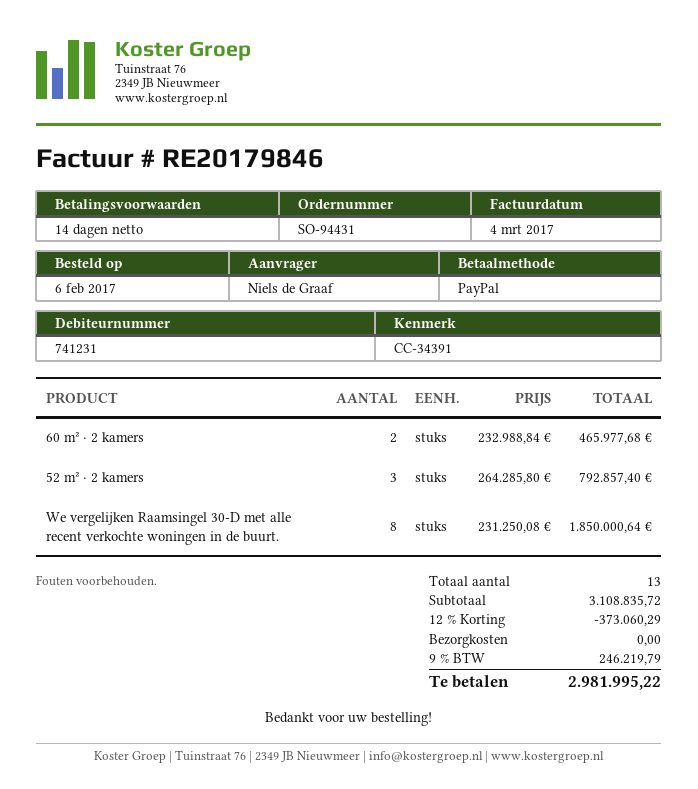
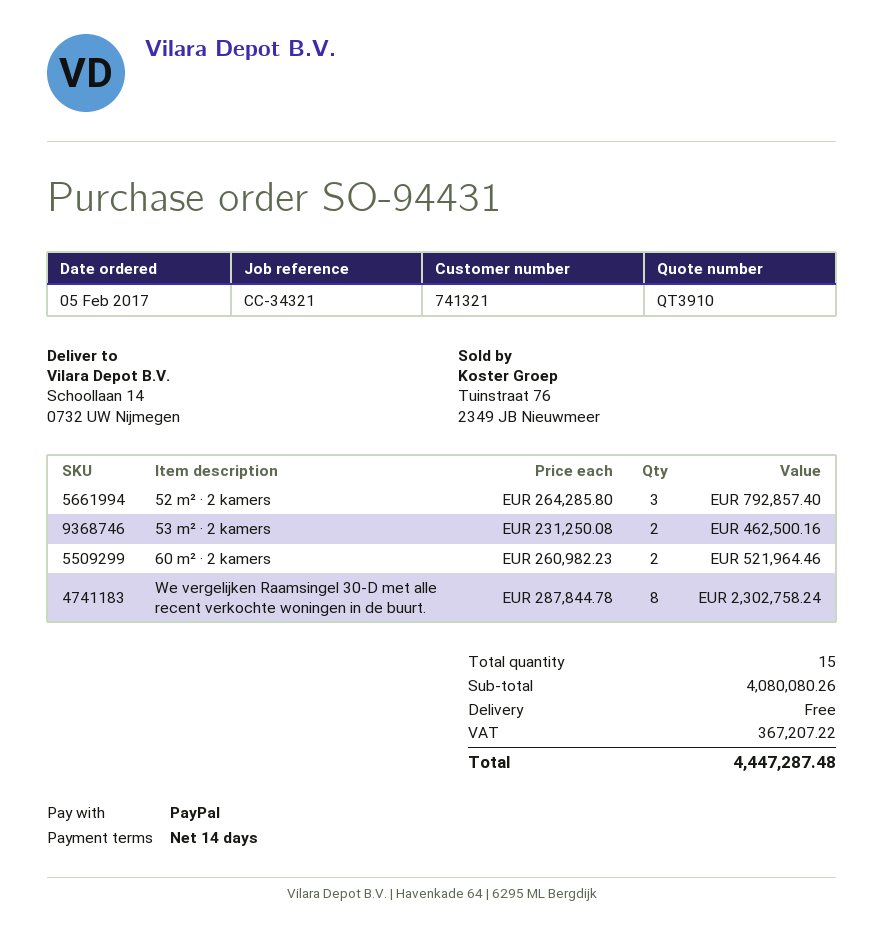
order date: 2017-02-06 -> 2017-02-05
customer number: 741231 -> 741321
reference: CC-34391 -> CC-34321
60 m² · 2 kamers: 2 x 232988.84 = 465977.68 -> 2 x 260982.23 = 521964.46
We vergelijken Raamsingel 30-D met alle recent verkochte woningen in de buurt.: 8 x 231250.08 = 1850000.64 -> 8 x 287844.78 = 2302758.24
53 m² · 2 kamers: none -> 2 x 231250.08 = 462500.16
total quantity: 13 -> 15
subtotal: 3108835.72 -> 4080080.26
discount: 12% = 373060.29 -> none
tax: 246219.79 -> 367207.22
total: 2981995.22 -> 4447287.48

